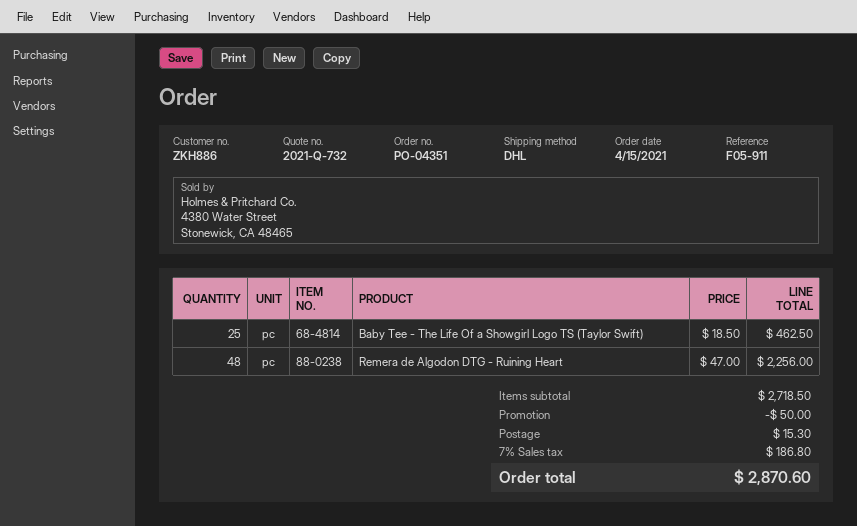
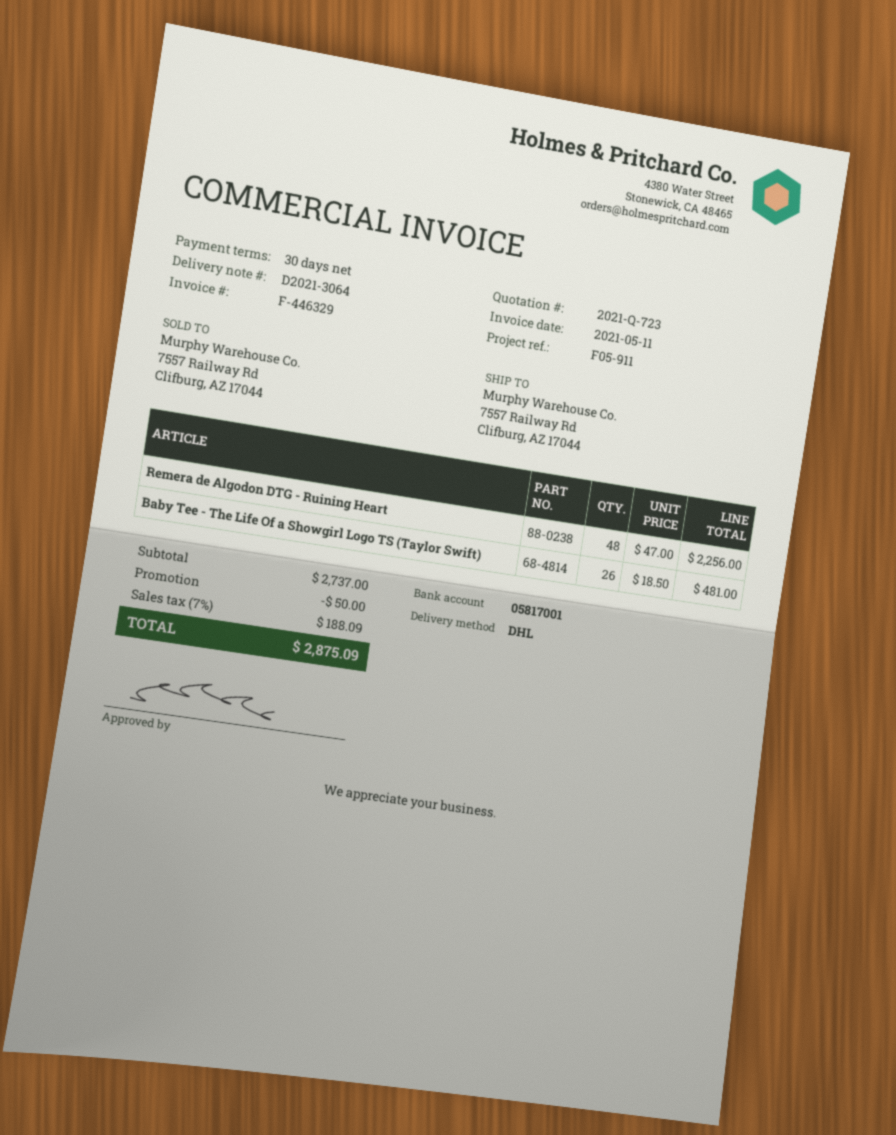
quote number: 2021-Q-732 -> 2021-Q-723
Baby Tee - The Life Of a Showgirl Logo TS (Taylor Swift): 25 x 18.50 = 462.50 -> 26 x 18.50 = 481.00
subtotal: 2718.50 -> 2737.00
shipping: 15.30 -> none
tax: 7% = 186.80 -> 7% = 188.09
total: 2870.60 -> 2875.09

